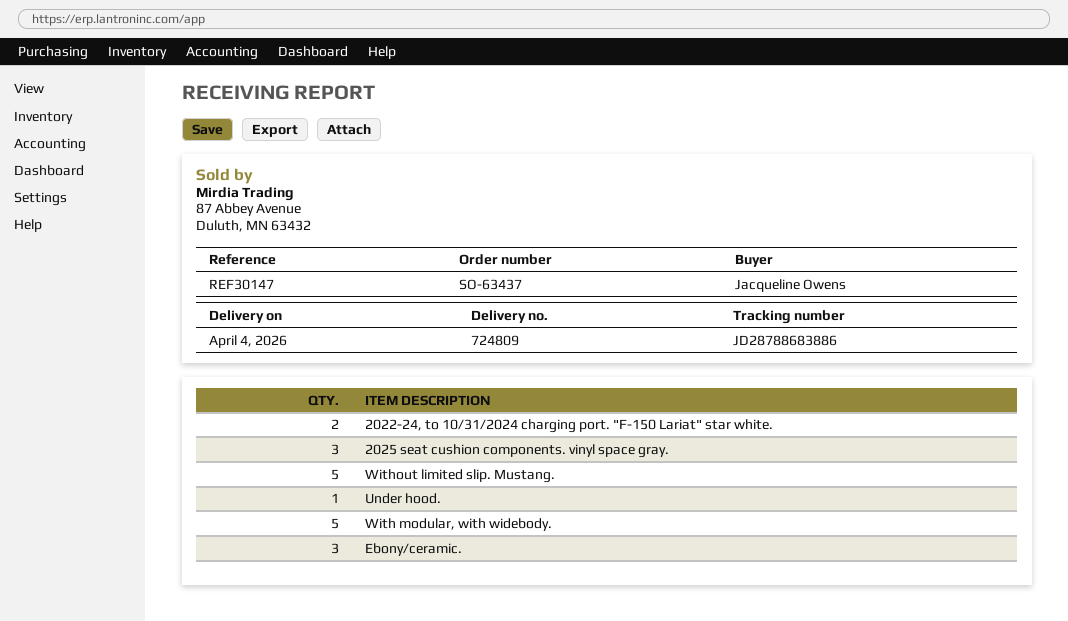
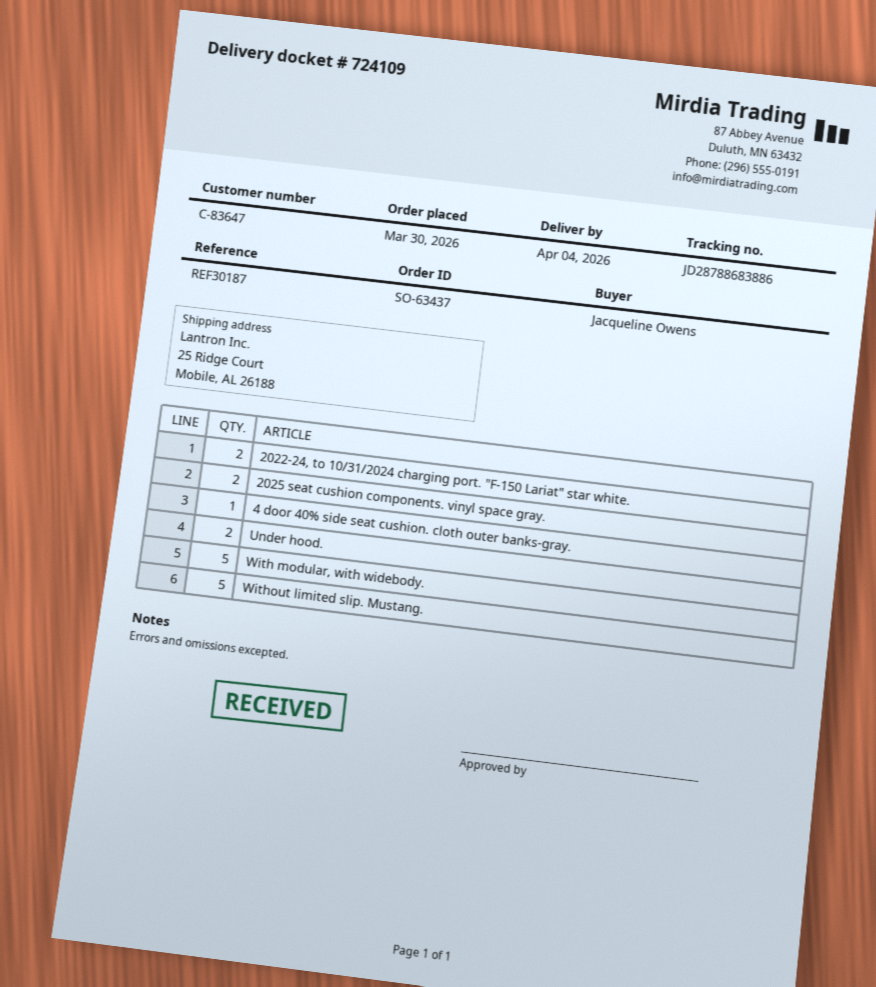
delivery note number: 724809 -> 724109
reference: REF30147 -> REF30187
2025 seat cushion components. vinyl space gray.: 3 -> 2
Under hood.: 1 -> 2
Ebony/ceramic.: 3 -> none
4 door 40% side seat cushion. cloth outer banks-gray.: none -> 1

